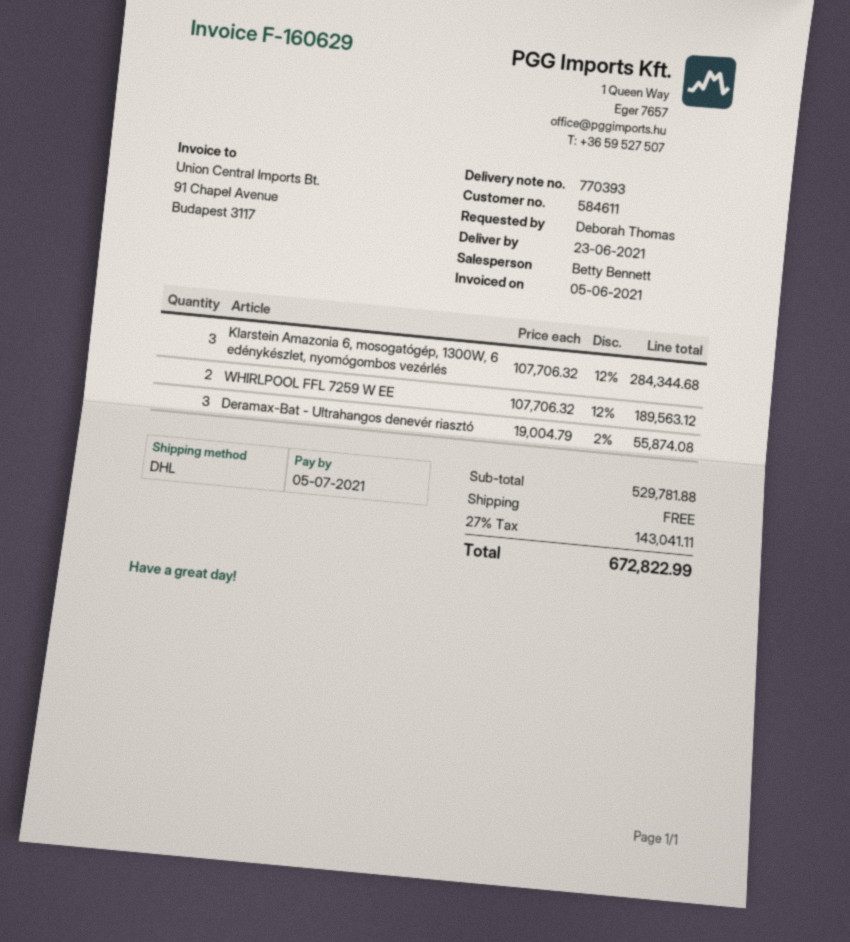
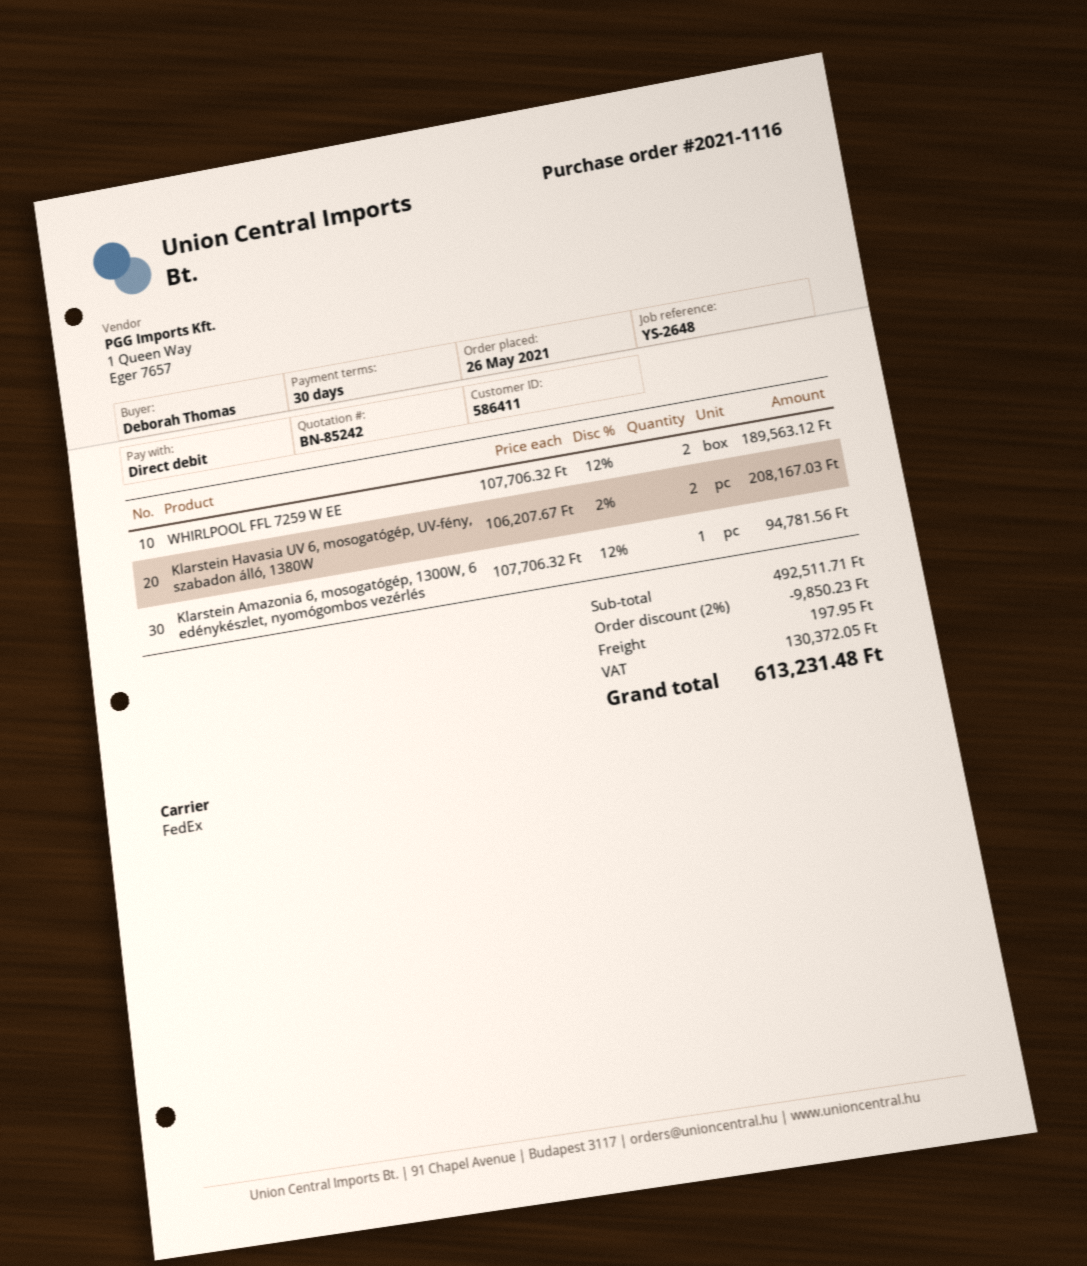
customer number: 584611 -> 586411
shipping method: DHL -> FedEx
Klarstein Amazonia 6, mosogatógép, 1300W, 6 edénykészlet, nyomógombos vezérlés: 3 x 107706.32 - 12% = 284344.68 -> 1 x 107706.32 - 12% = 94781.56
Deramax-Bat - Ultrahangos denevér riasztó: 3 x 19004.79 - 2% = 55874.08 -> none
Klarstein Havasia UV 6, mosogatógép, UV-fény, szabadon álló, 1380W: none -> 2 x 106207.67 - 2% = 208167.03
subtotal: 529781.88 -> 492511.71
discount: none -> 2% = 9850.23
shipping: 0.00 -> 197.95
tax: 143041.11 -> 130372.05
total: 672822.99 -> 613231.48

